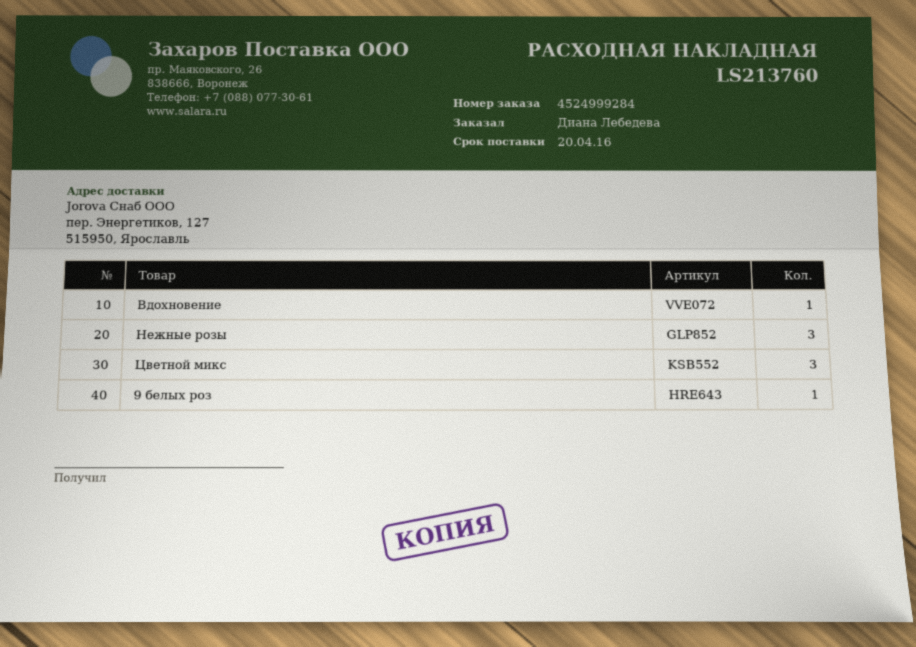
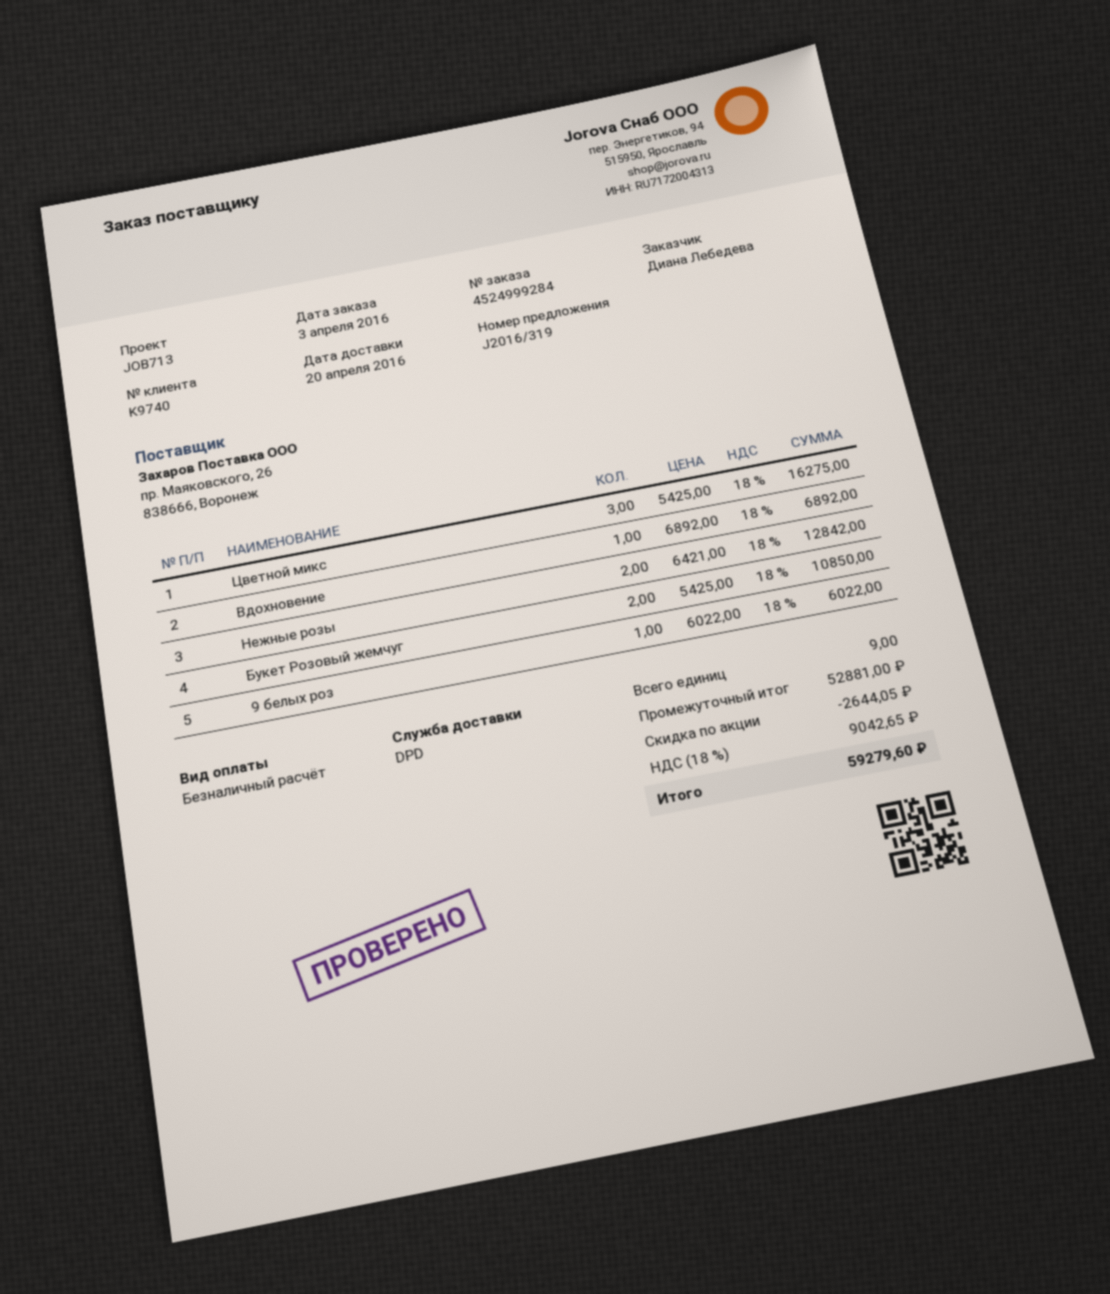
Нежные розы: 3 -> 2
Букет Розовый жемчуг: none -> 2

